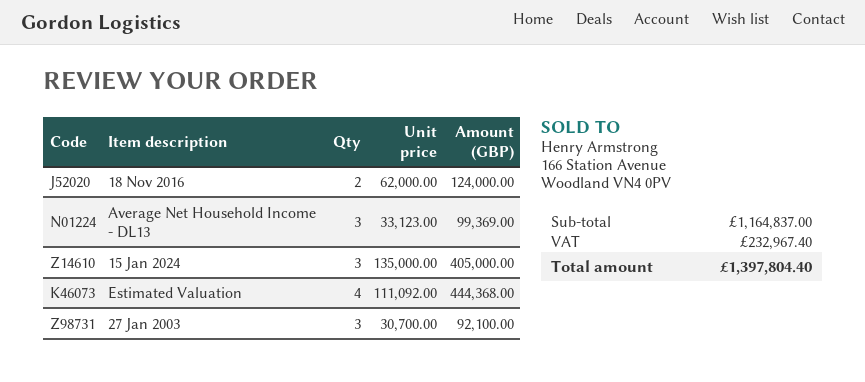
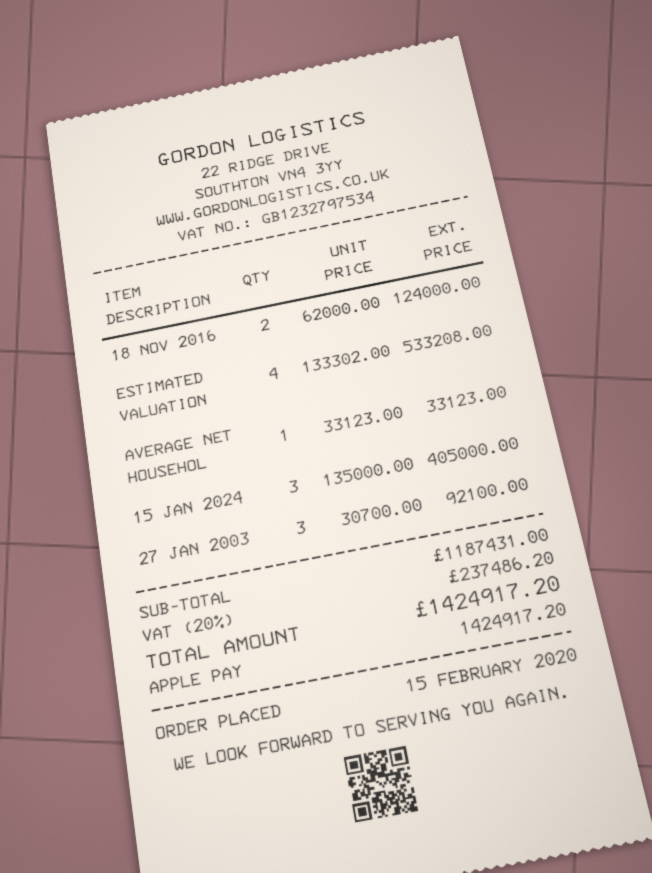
Average Net Household Income - DL13: 3 x 33123.00 = 99369.00 -> 1 x 33123.00 = 33123.00
Estimated Valuation: 4 x 111092.00 = 444368.00 -> 4 x 133302.00 = 533208.00
subtotal: 1164837.00 -> 1187431.00
tax: 232967.40 -> 237486.20
total: 1397804.40 -> 1424917.20

